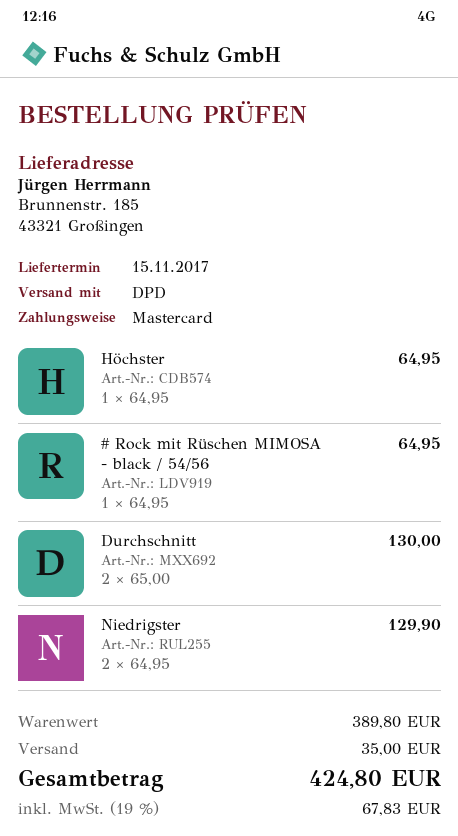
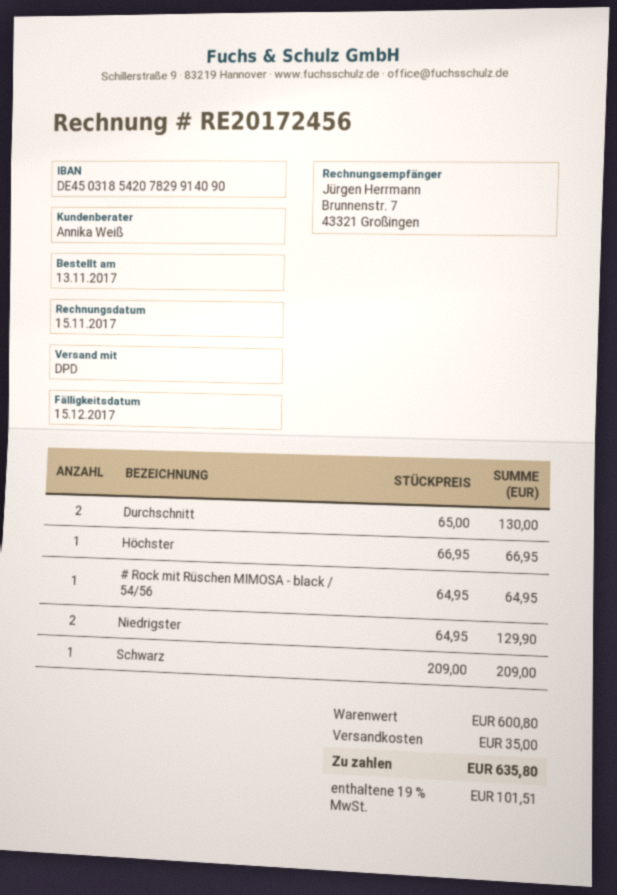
Höchster: 1 x 64.95 = 64.95 -> 1 x 66.95 = 66.95
Schwarz: none -> 1 x 209.00 = 209.00
subtotal: 389.80 -> 600.80
tax: 19% = 67.83 -> 19% = 101.51
total: 424.80 -> 635.80

